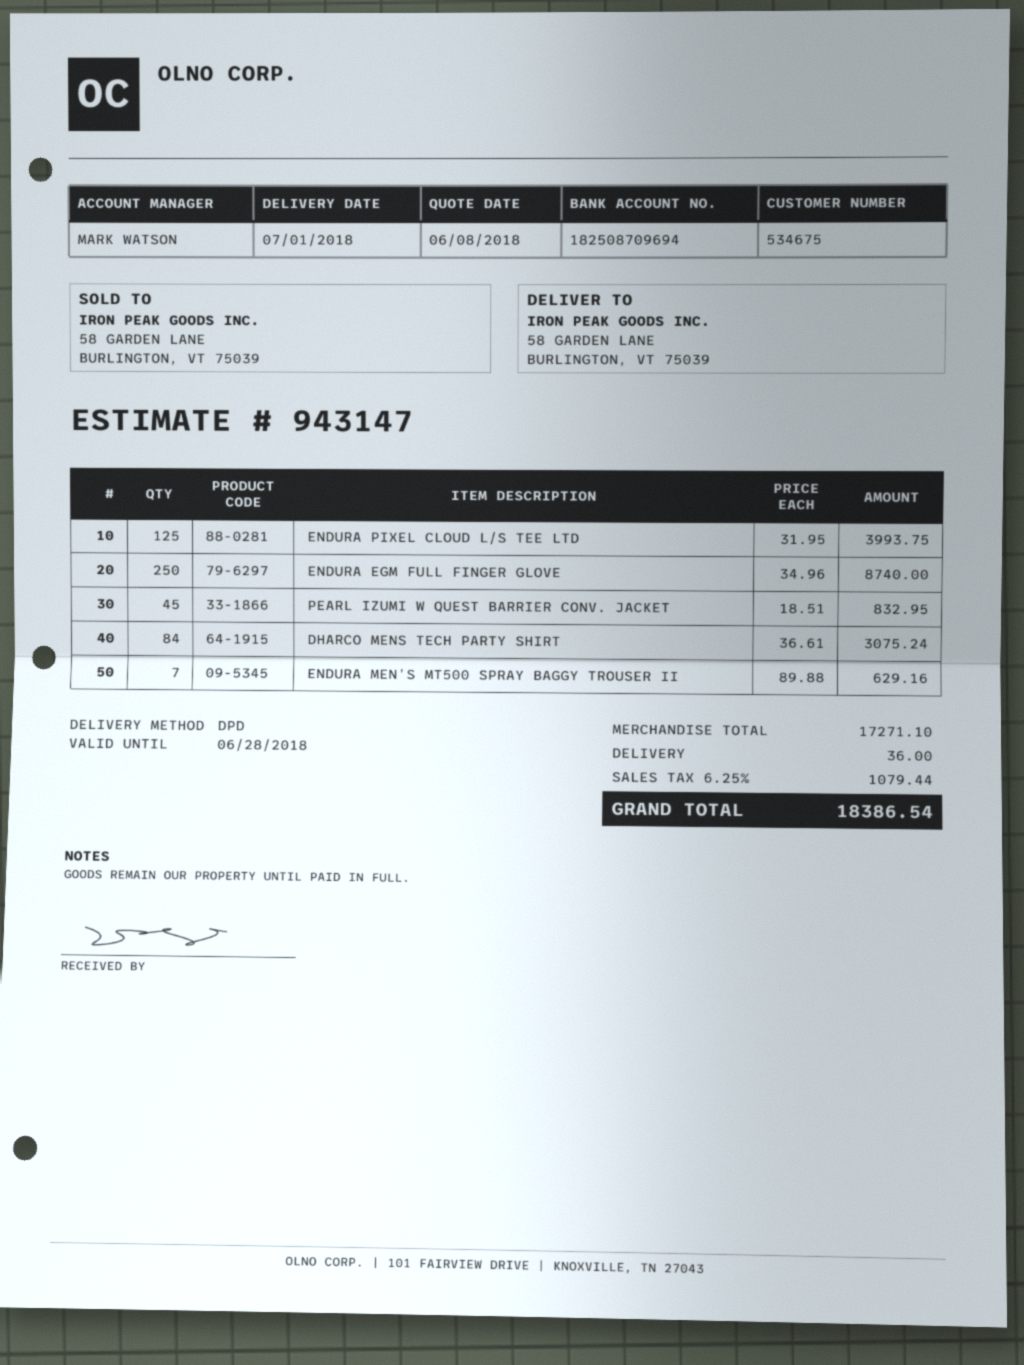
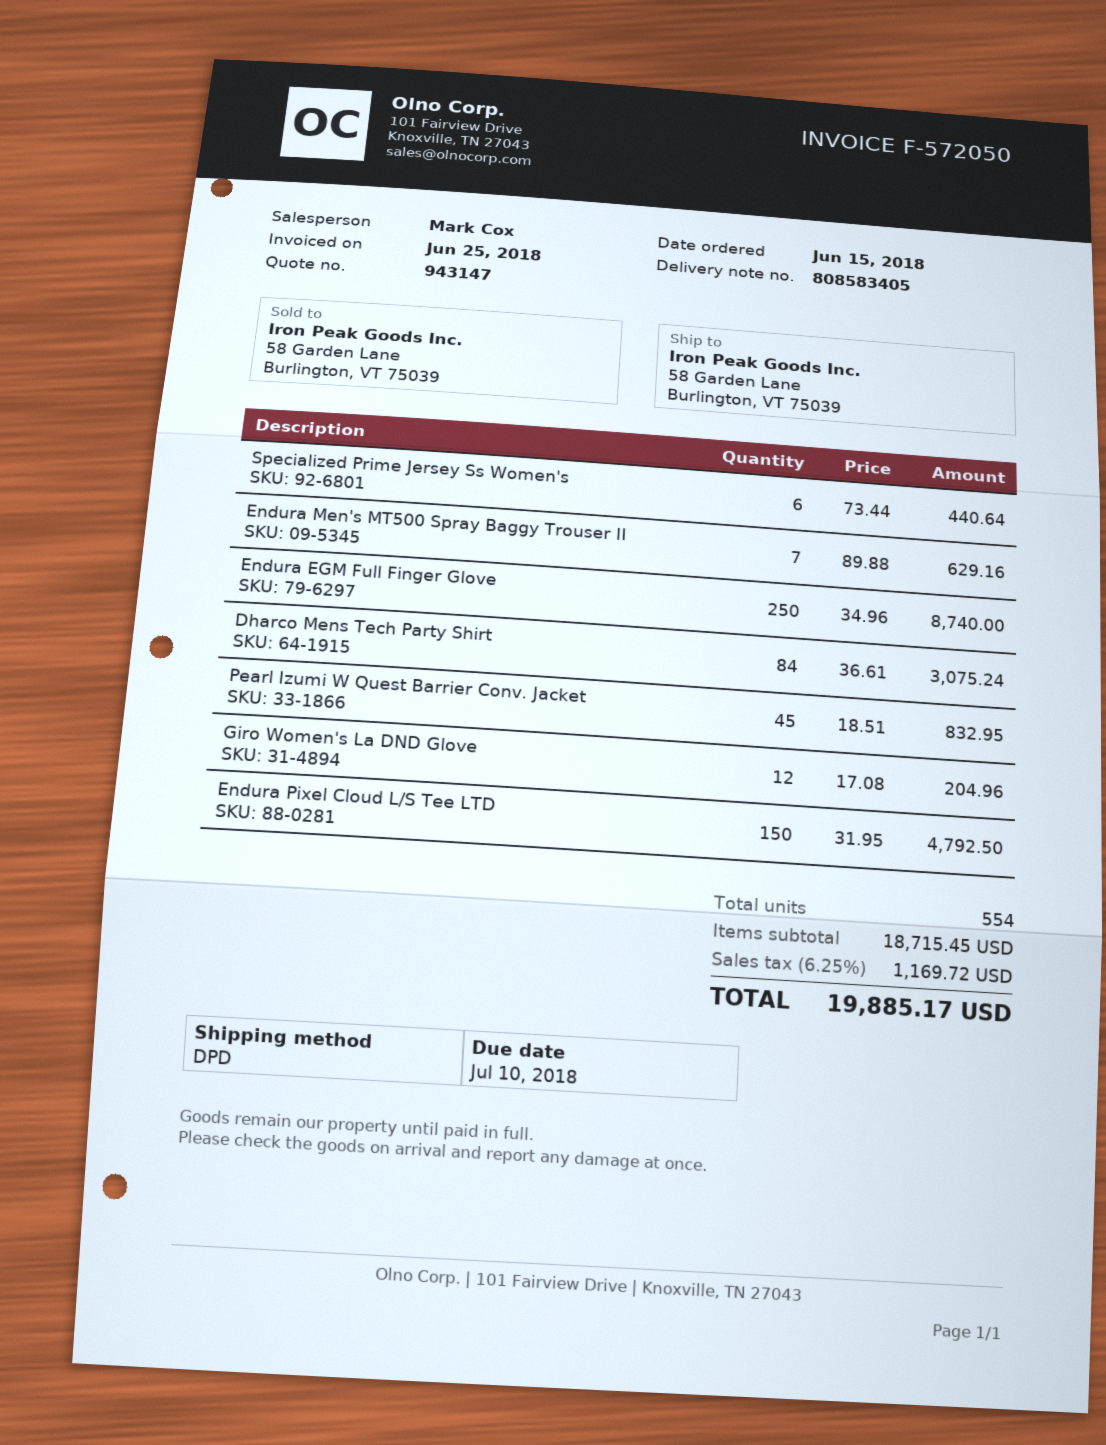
sales rep: MARK WATSON -> Mark Cox
ENDURA PIXEL CLOUD L/S TEE LTD: 125 x 31.95 = 3993.75 -> 150 x 31.95 = 4792.50
Specialized Prime Jersey Ss Women's: none -> 6 x 73.44 = 440.64
Giro Women's La DND Glove: none -> 12 x 17.08 = 204.96
subtotal: 17271.10 -> 18715.45
shipping: 36.00 -> none
tax: 6.25% = 1079.44 -> 6.25% = 1169.72
total: 18386.54 -> 19885.17

